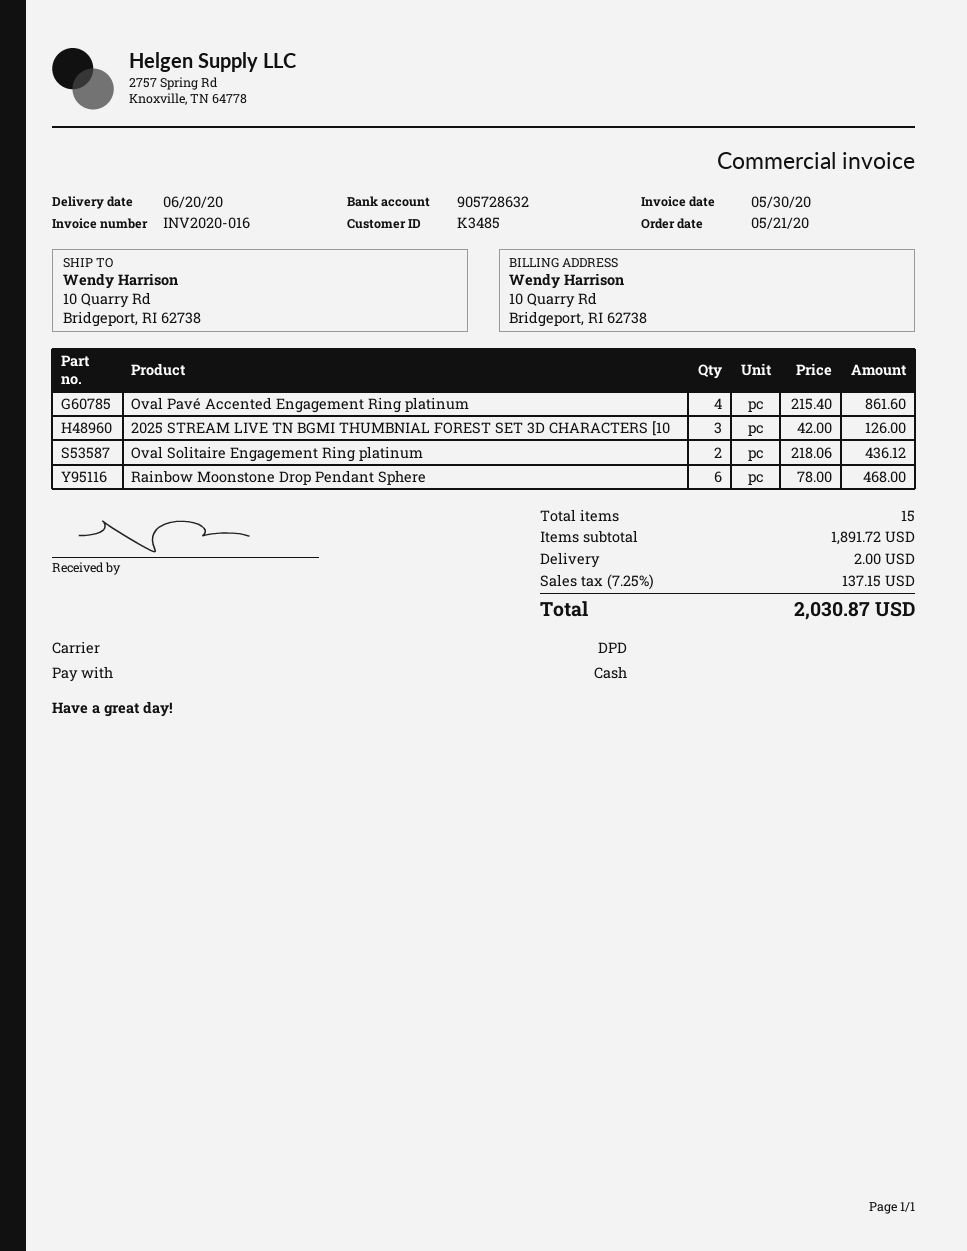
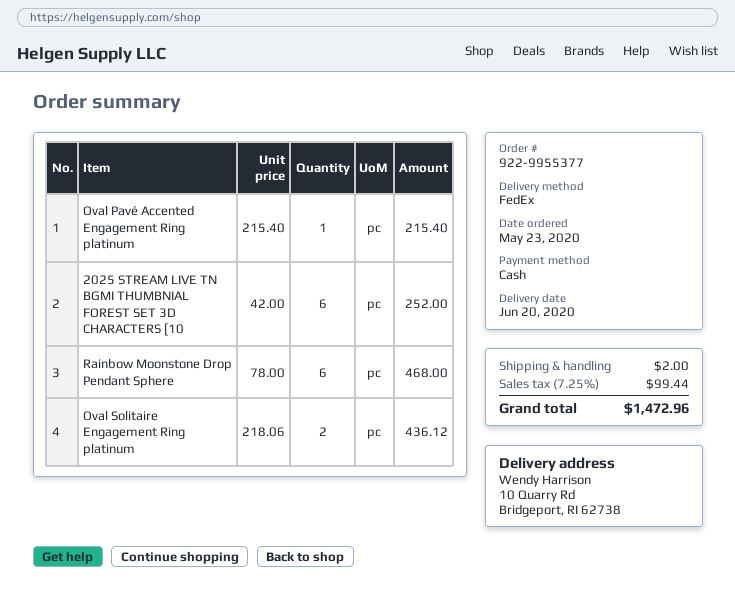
order date: 2020-05-21 -> 2020-05-23
shipping method: DPD -> FedEx
Oval Pavé Accented Engagement Ring platinum: 4 x 215.40 = 861.60 -> 1 x 215.40 = 215.40
2025 STREAM LIVE TN BGMI THUMBNIAL FOREST SET 3D CHARACTERS [10: 3 x 42.00 = 126.00 -> 6 x 42.00 = 252.00
tax: 7.25% = 137.15 -> 7.25% = 99.44
total: 2030.87 -> 1472.96

